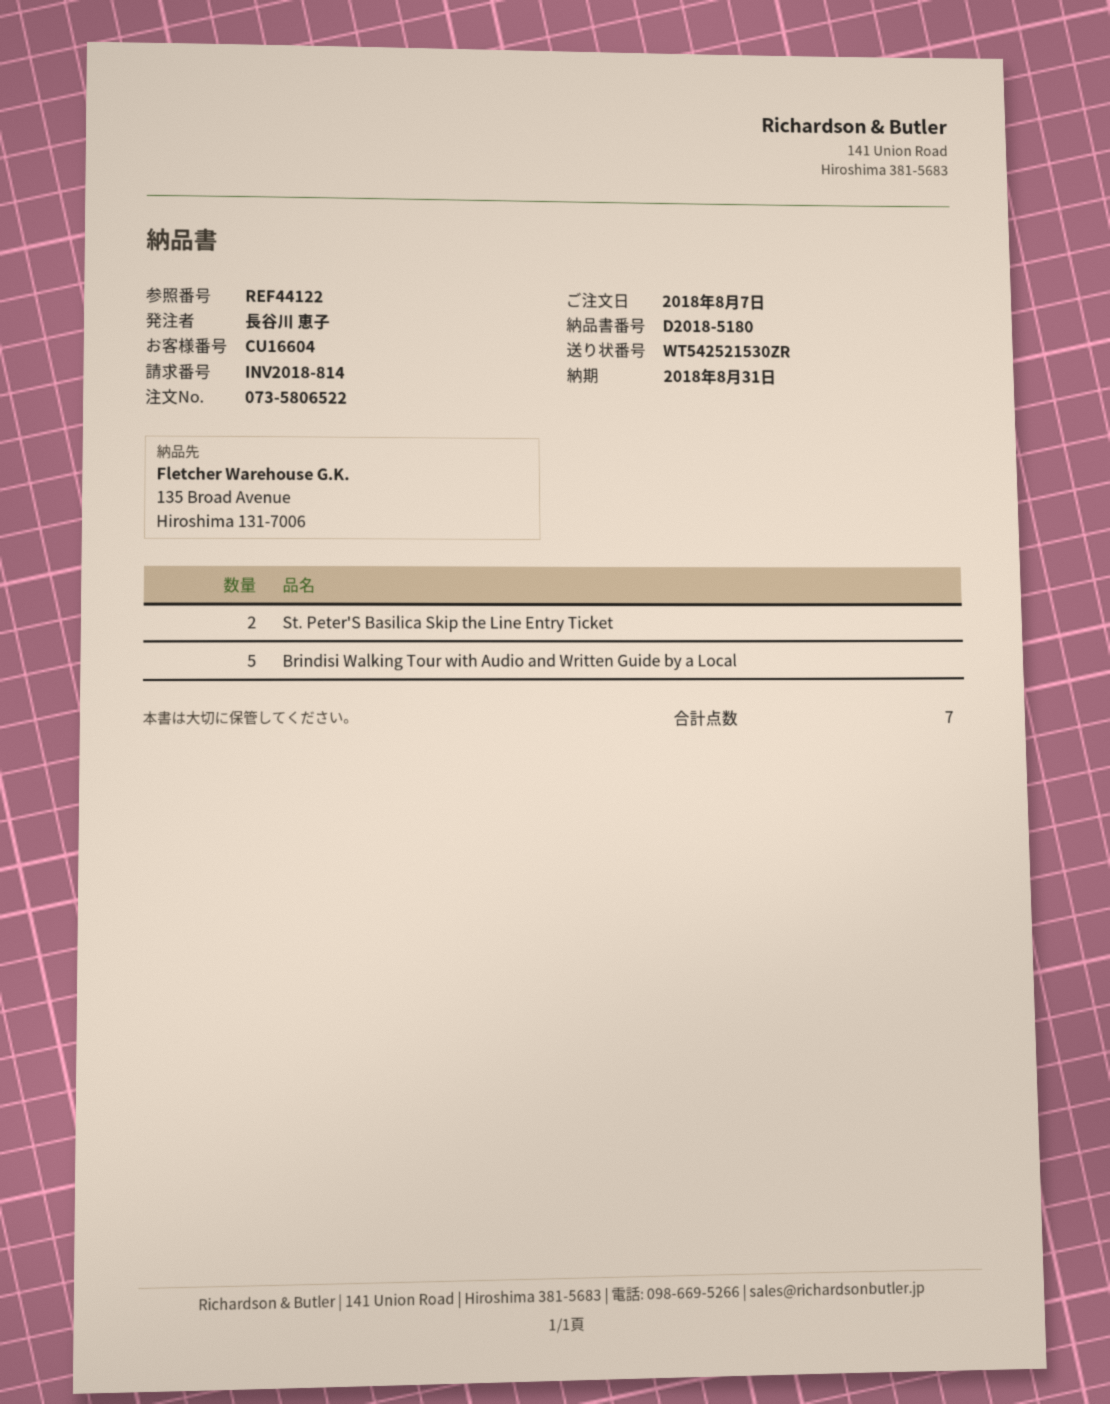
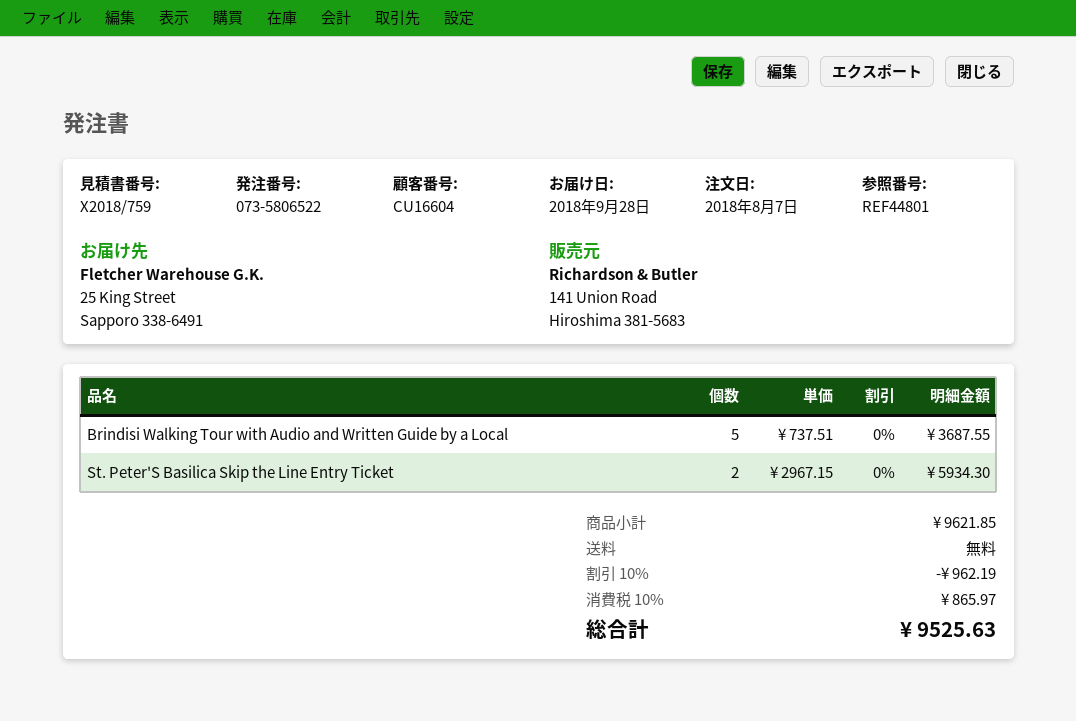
delivery date: 2018-08-31 -> 2018-09-28
reference: REF44122 -> REF44801
ship to: 135 Broad Avenue, Hiroshima 131-7006 -> 25 King Street, Sapporo 338-6491

